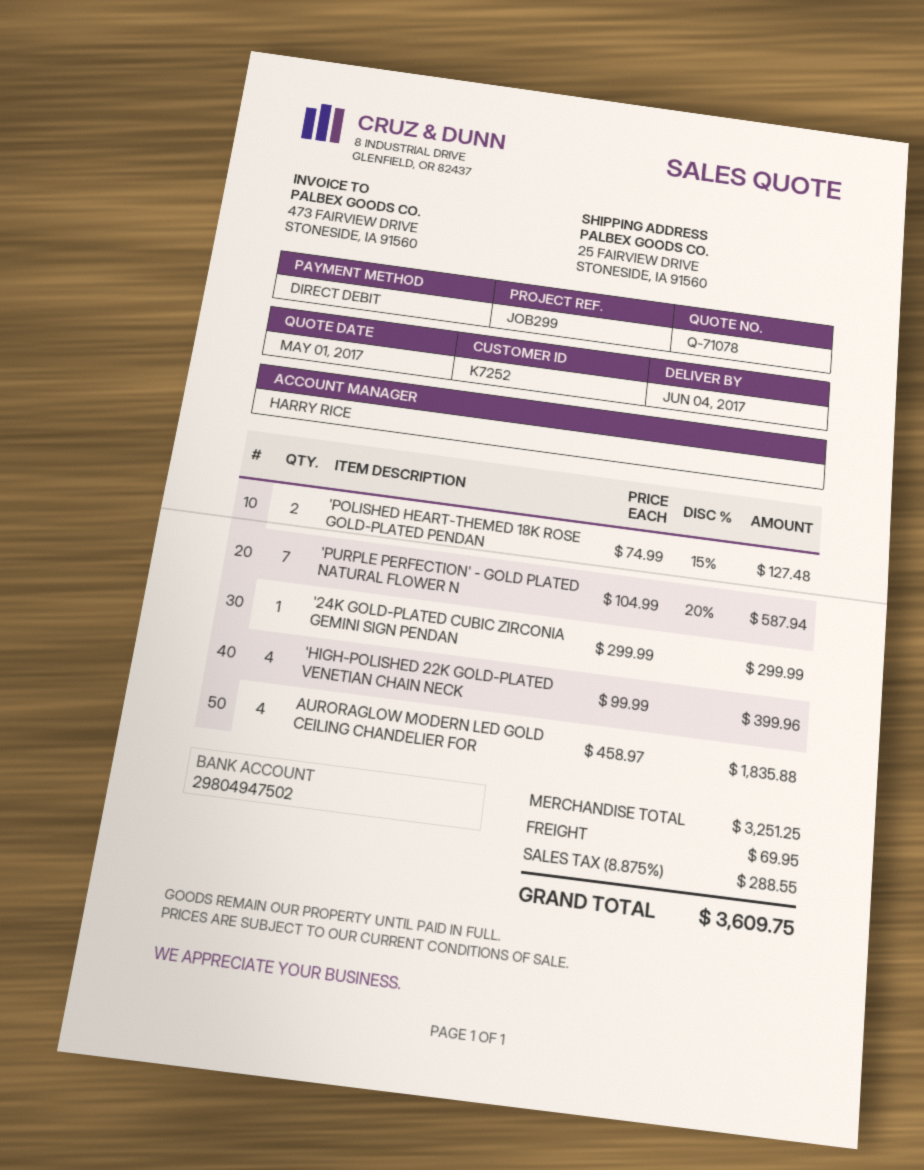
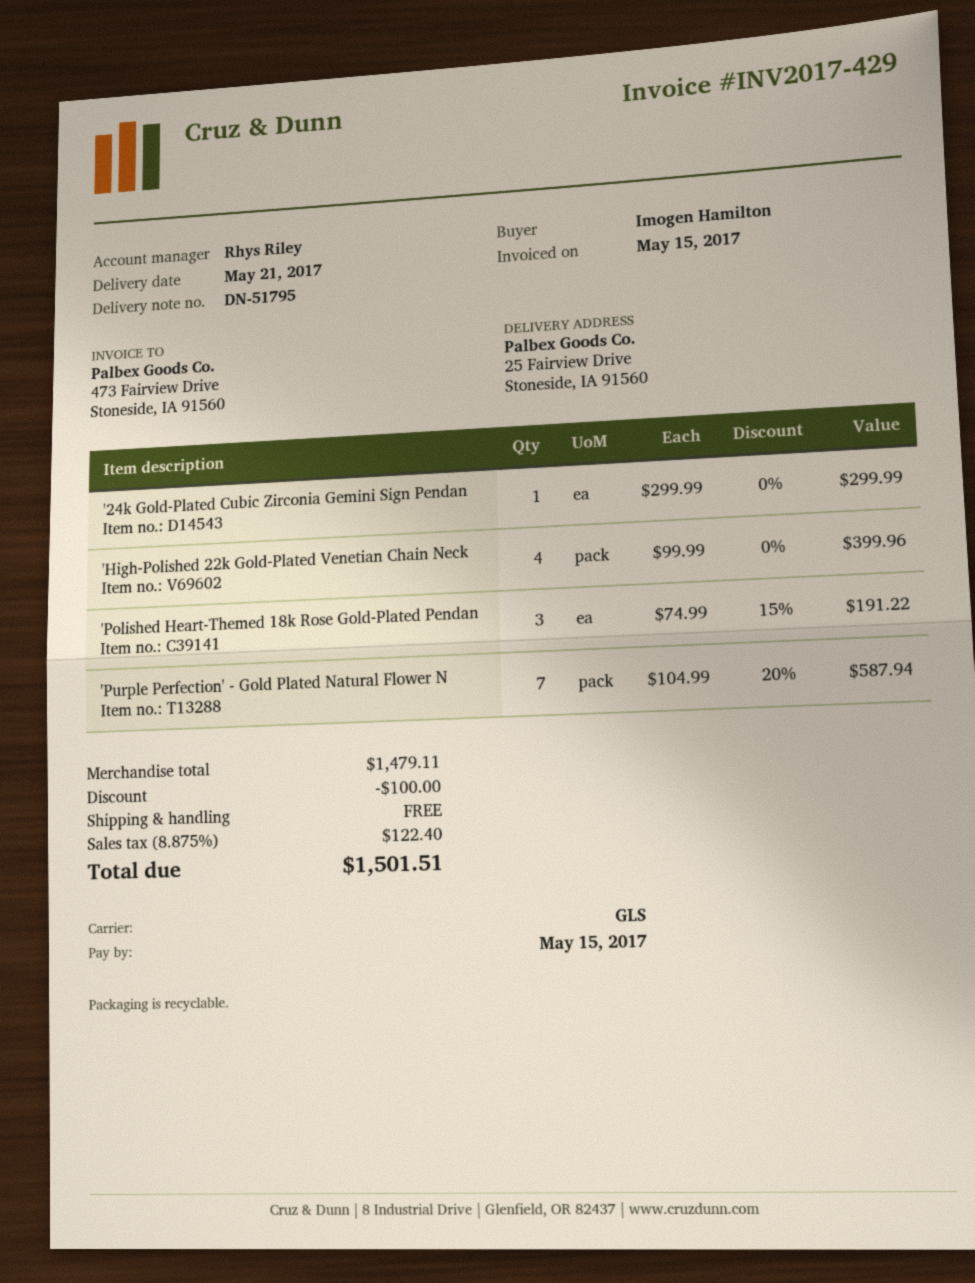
delivery date: 2017-06-04 -> 2017-05-21
sales rep: HARRY RICE -> Rhys Riley
'POLISHED HEART-THEMED 18K ROSE GOLD-PLATED PENDAN: 2 x 74.99 - 15% = 127.48 -> 3 x 74.99 - 15% = 191.22
AURORAGLOW MODERN LED GOLD CEILING CHANDELIER FOR: 4 x 458.97 = 1835.88 -> none
subtotal: 3251.25 -> 1479.11
discount: none -> 100.00
shipping: 69.95 -> 0.00
tax: 8.875% = 288.55 -> 8.875% = 122.40
total: 3609.75 -> 1501.51

